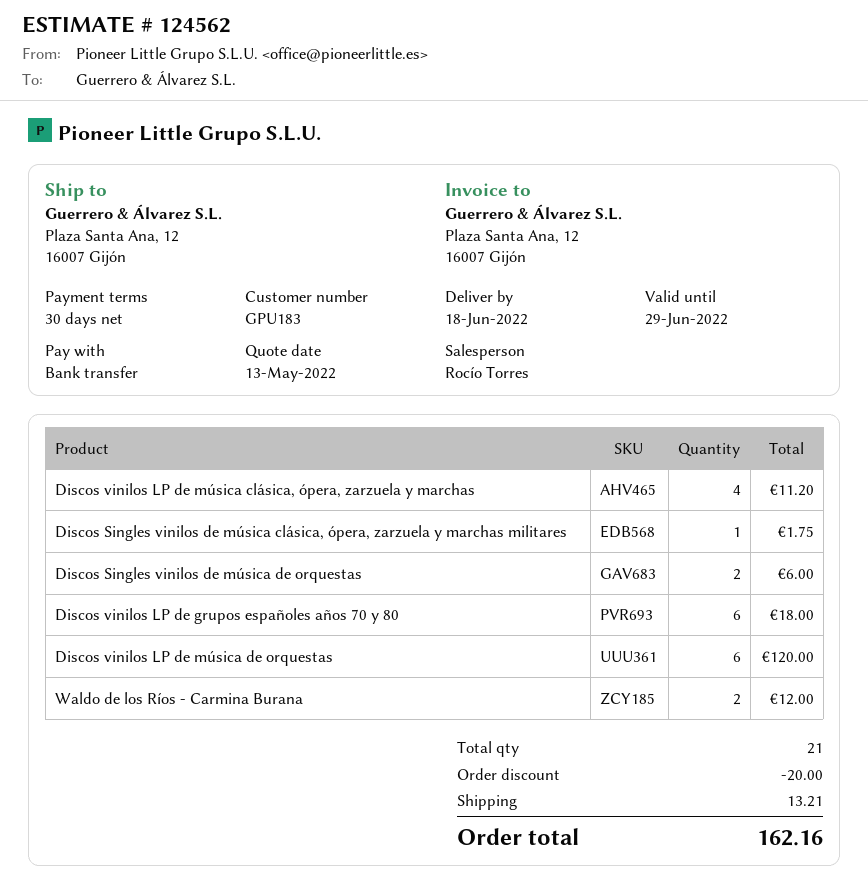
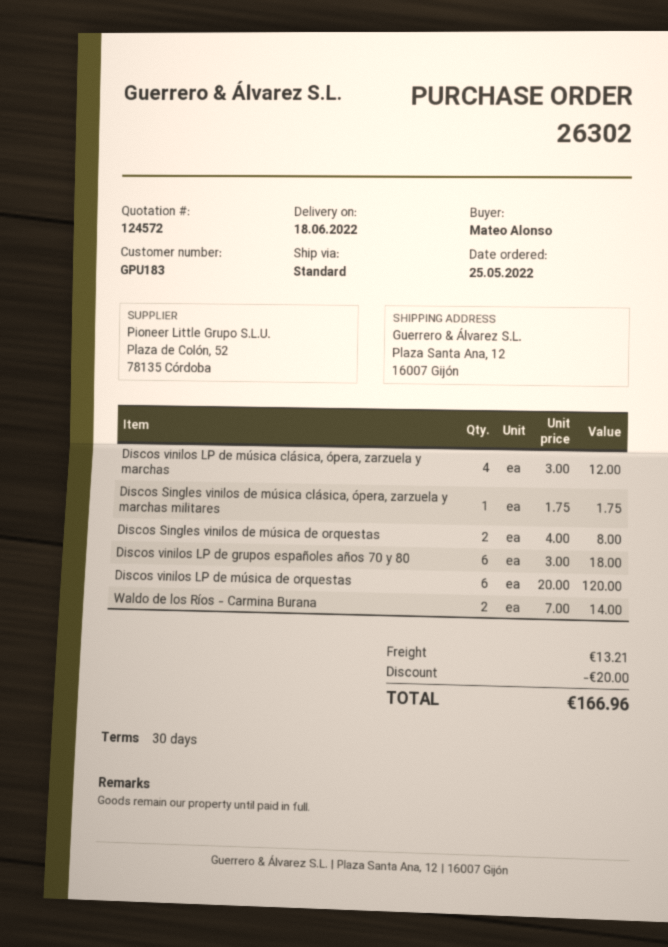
quote number: 124562 -> 124572
Discos vinilos LP de música clásica, ópera, zarzuela y marchas: 4 for 11.20 -> 4 for 12.00
Discos Singles vinilos de música de orquestas: 2 for 6.00 -> 2 for 8.00
Waldo de los Ríos - Carmina Burana: 2 for 12.00 -> 2 for 14.00
total: 162.16 -> 166.96

